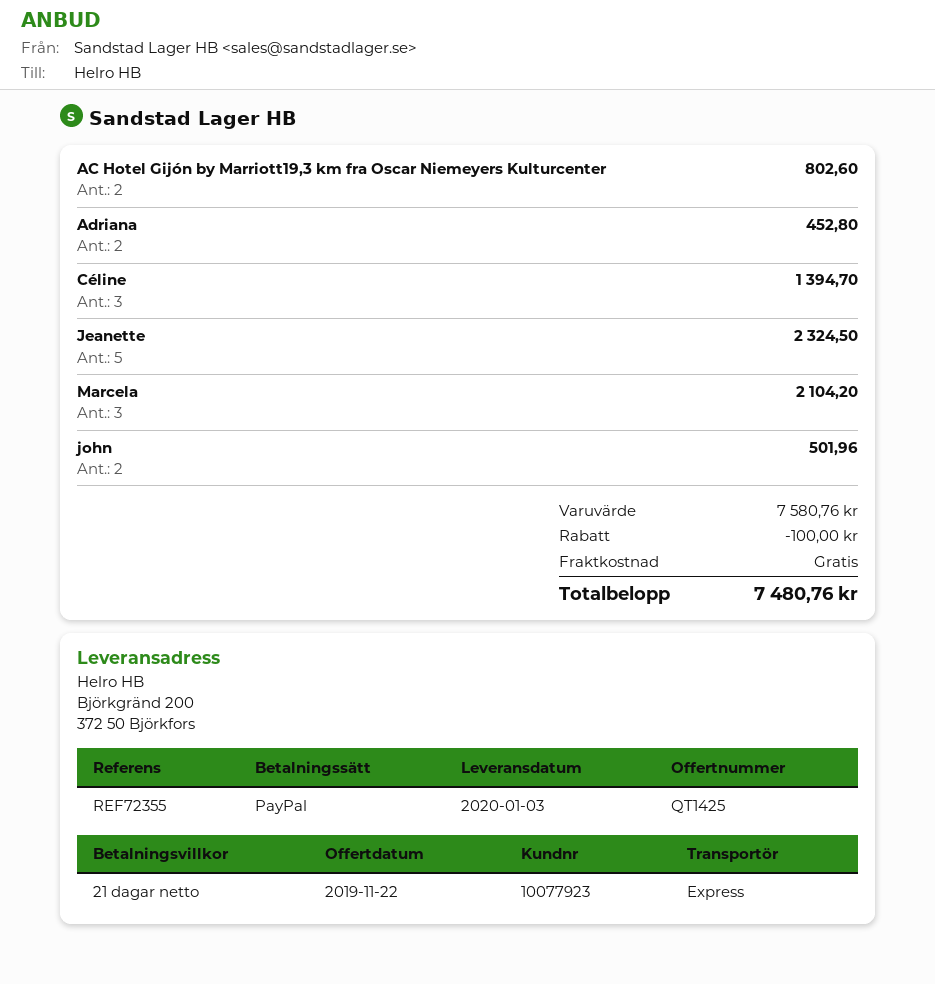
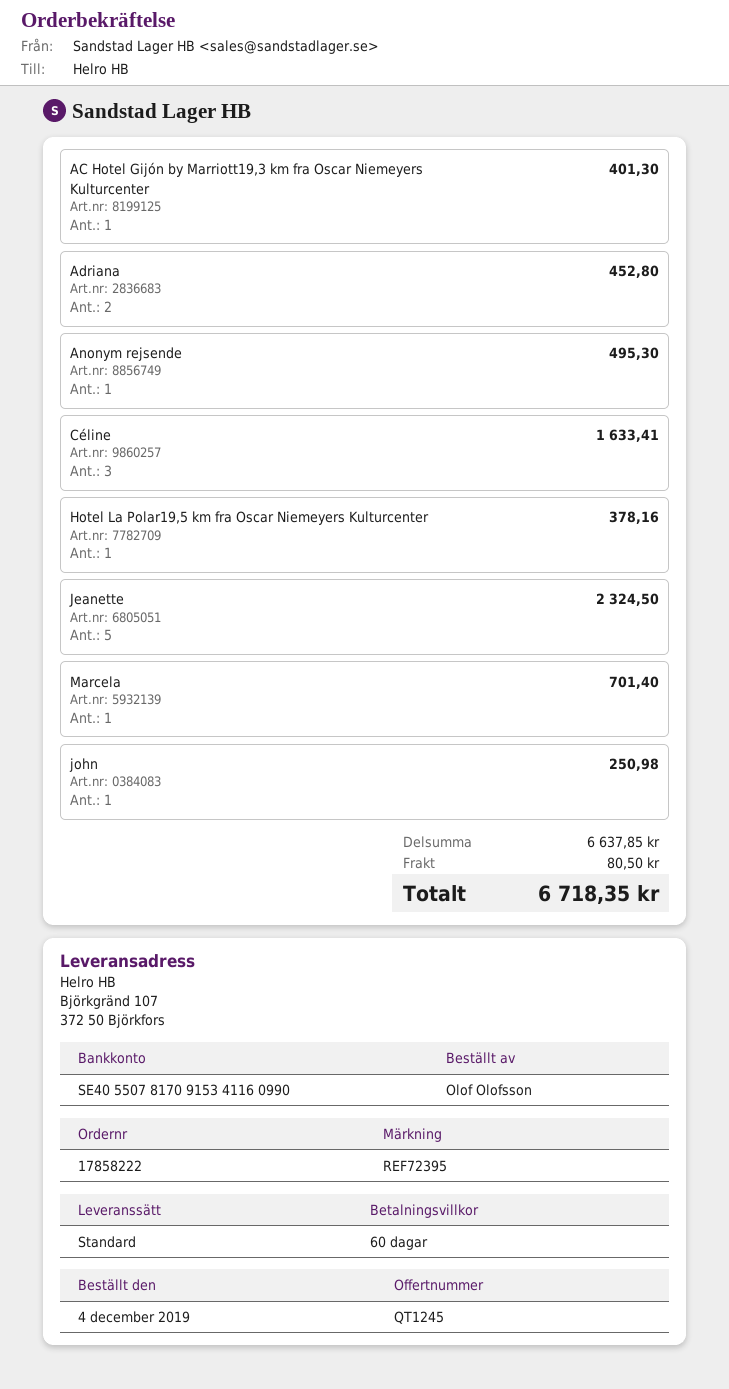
quote number: QT1425 -> QT1245
payment terms: 21 days -> 60 days
reference: REF72355 -> REF72395
shipping method: express -> standard
ship to: Björkgränd 200, 372 50 Björkfors -> Björkgränd 107, 372 50 Björkfors
AC Hotel Gijón by Marriott19,3 km fra Oscar Niemeyers Kulturcenter: 2 for 802.60 -> 1 for 401.30
Céline: 3 for 1394.70 -> 3 for 1633.41
Marcela: 3 for 2104.20 -> 1 for 701.40
john: 2 for 501.96 -> 1 for 250.98
Anonym rejsende: none -> 1 for 495.30
Hotel La Polar19,5 km fra Oscar Niemeyers Kulturcenter: none -> 1 for 378.16
subtotal: 7580.76 -> 6637.85
discount: 100.00 -> none
shipping: 0.00 -> 80.50
total: 7480.76 -> 6718.35

